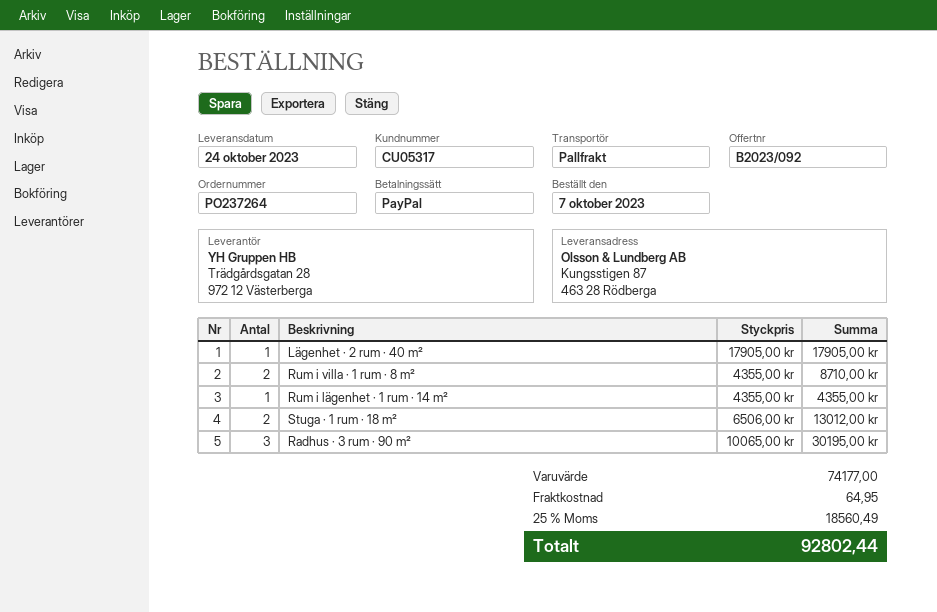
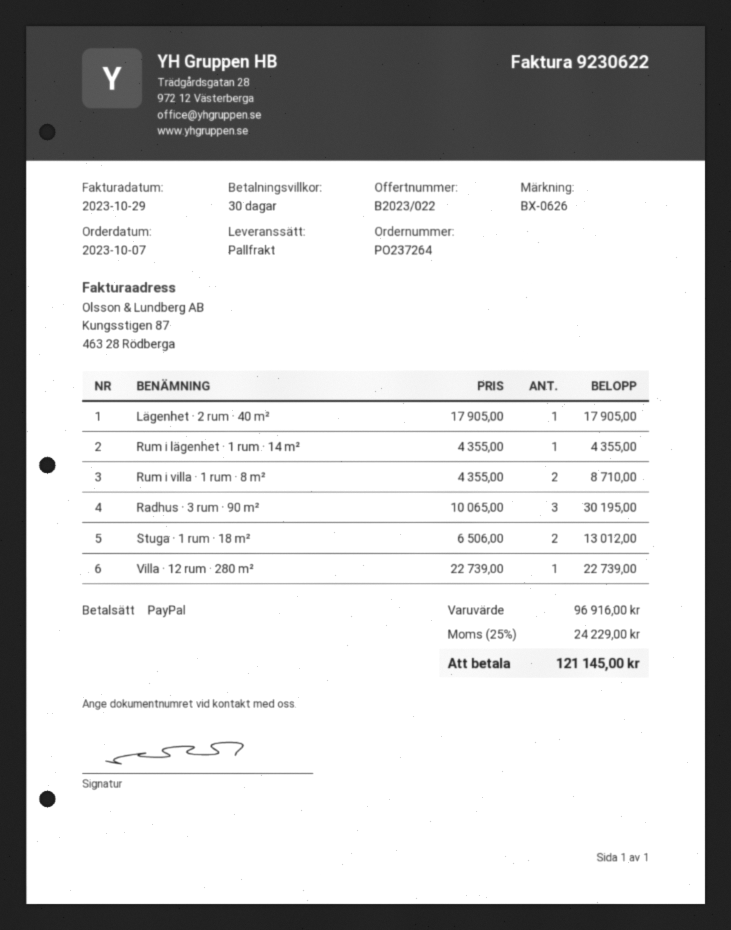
quote number: B2023/092 -> B2023/022
Villa · 12 rum · 280 m²: none -> 1 x 22739.00 = 22739.00
subtotal: 74177.00 -> 96916.00
shipping: 64.95 -> none
tax: 25% = 18560.49 -> 25% = 24229.00
total: 92802.44 -> 121145.00

